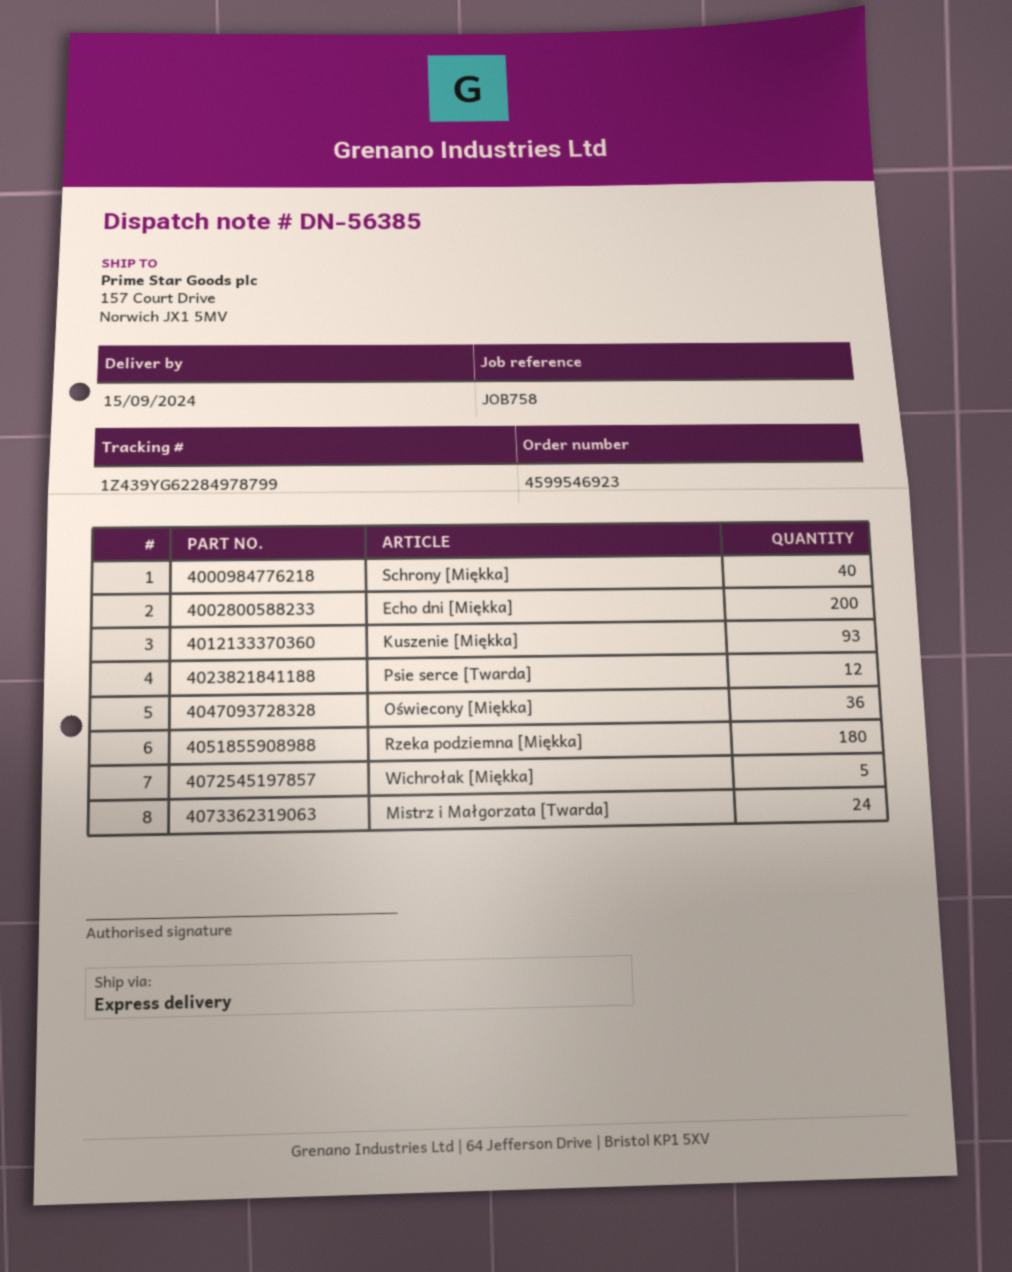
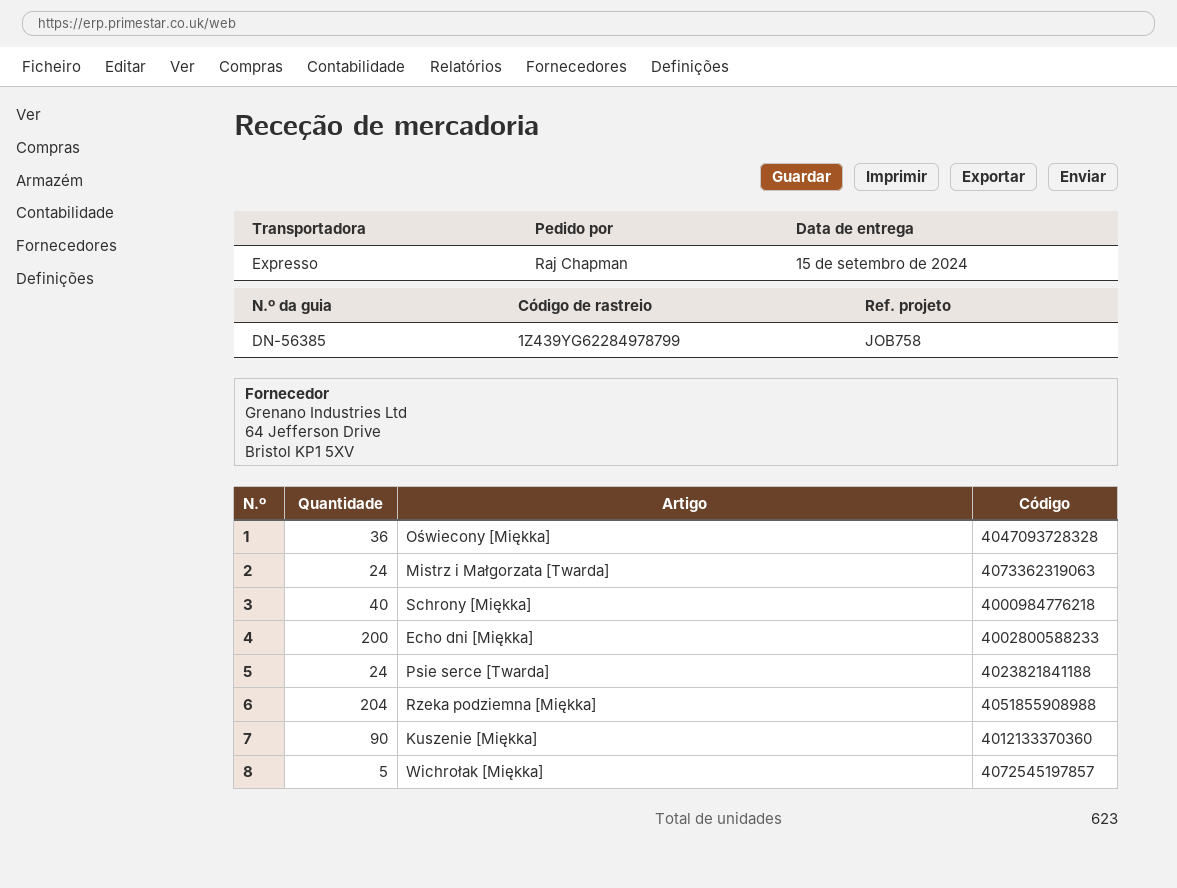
Kuszenie [Miękka]: 93 -> 90
Psie serce [Twarda]: 12 -> 24
Rzeka podziemna [Miękka]: 180 -> 204

